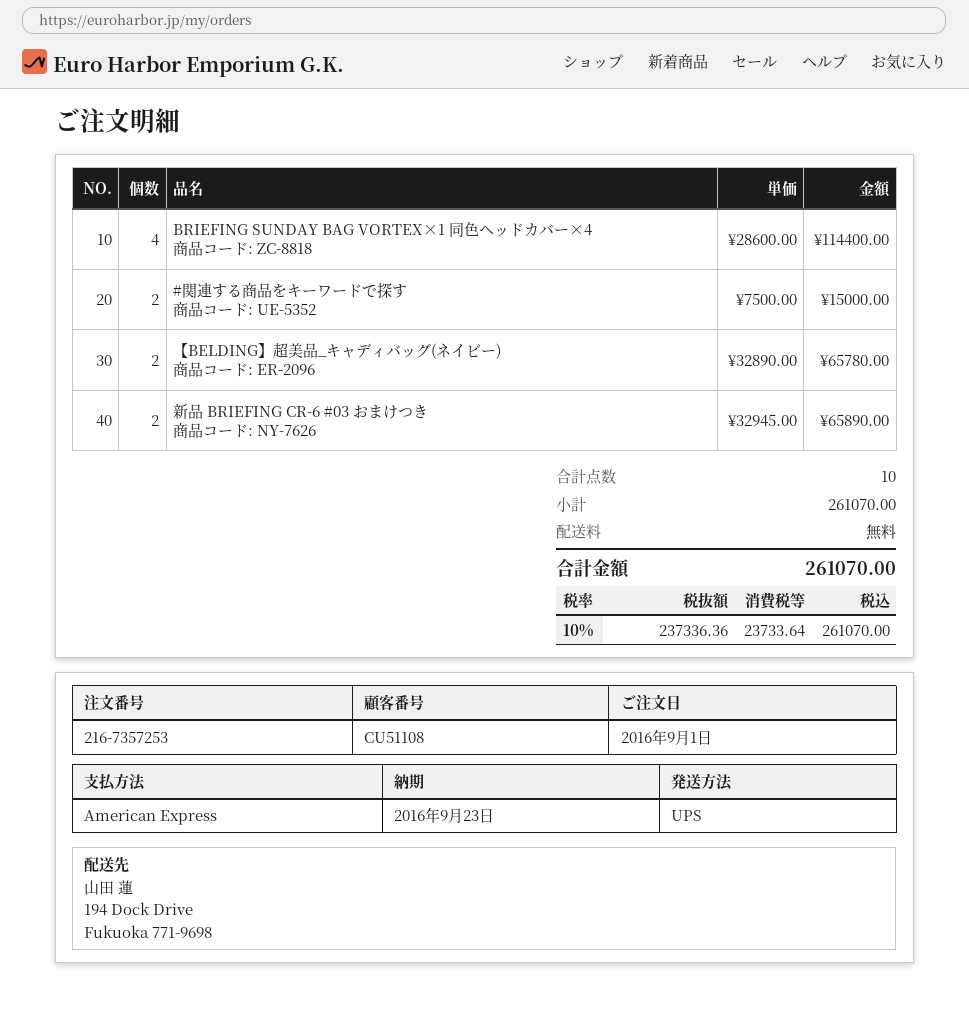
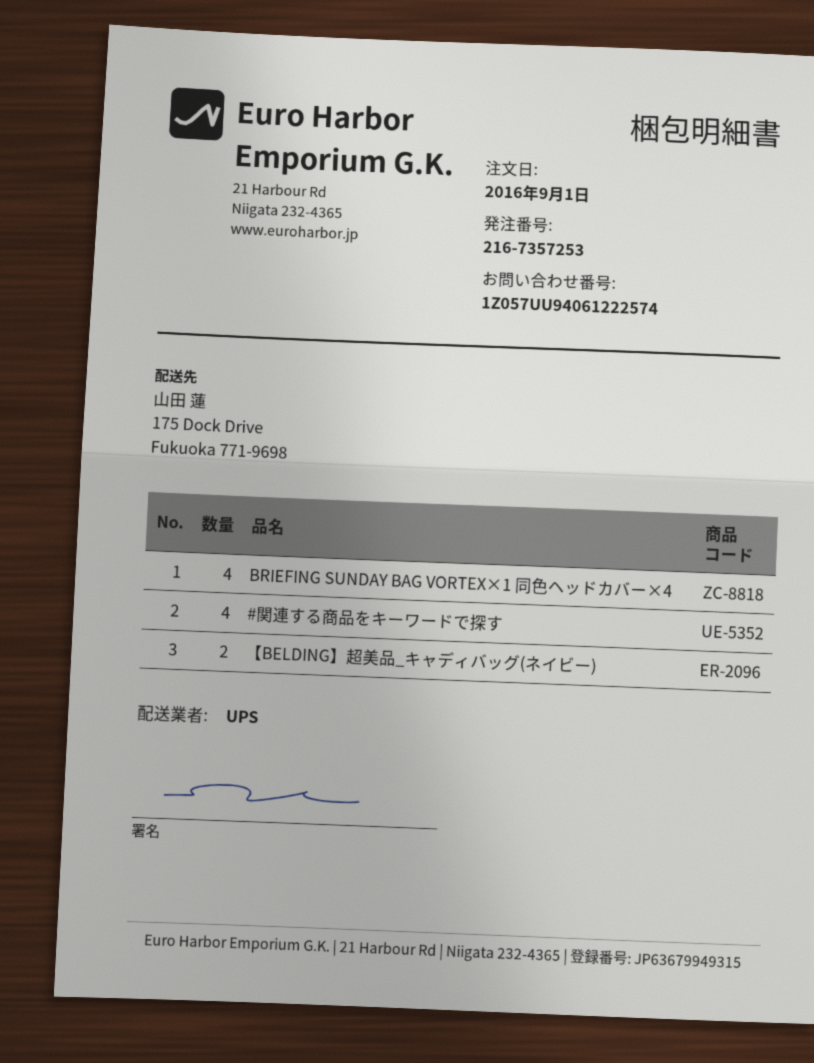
ship to: 194 Dock Drive, Fukuoka 771-9698 -> 175 Dock Drive, Fukuoka 771-9698
#関連する商品をキーワードで探す: 2 -> 4
新品 BRIEFING CR-6 #03 おまけつき: 2 -> none

